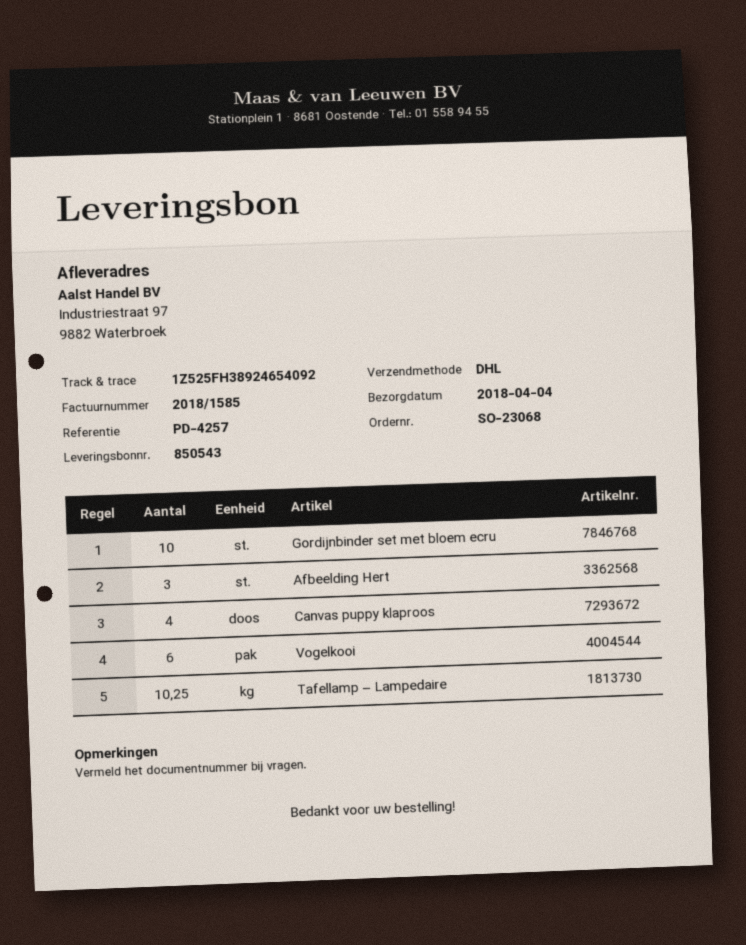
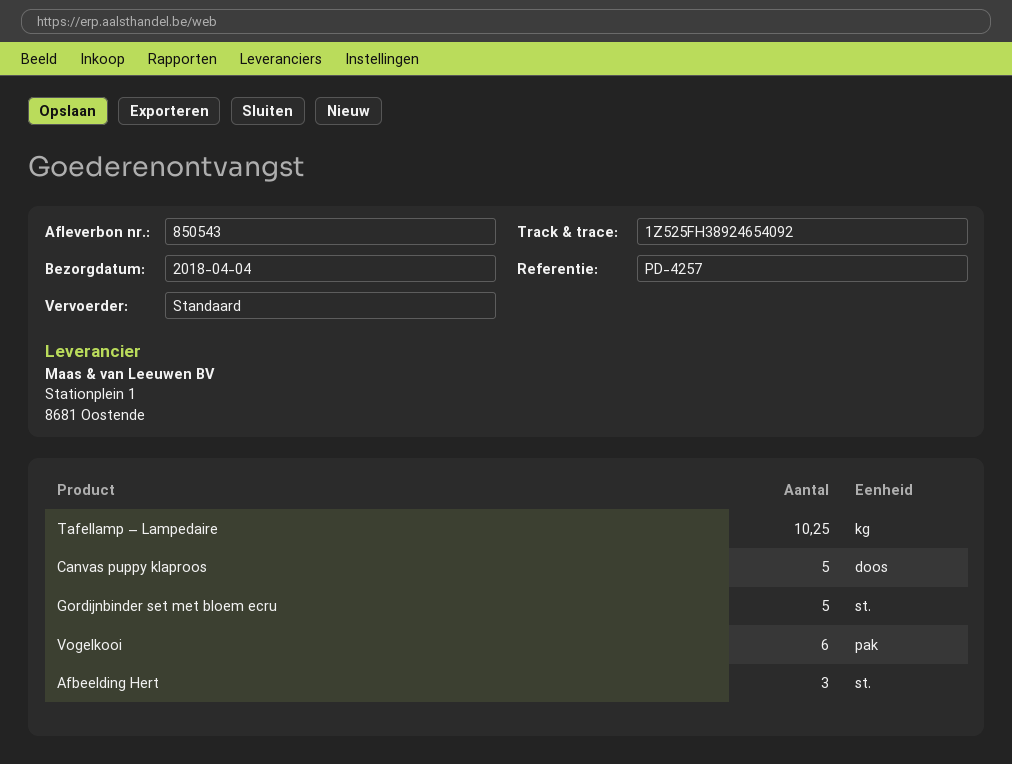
shipping method: DHL -> standard
Gordijnbinder set met bloem ecru: 10 -> 5
Canvas puppy klaproos: 4 -> 5

